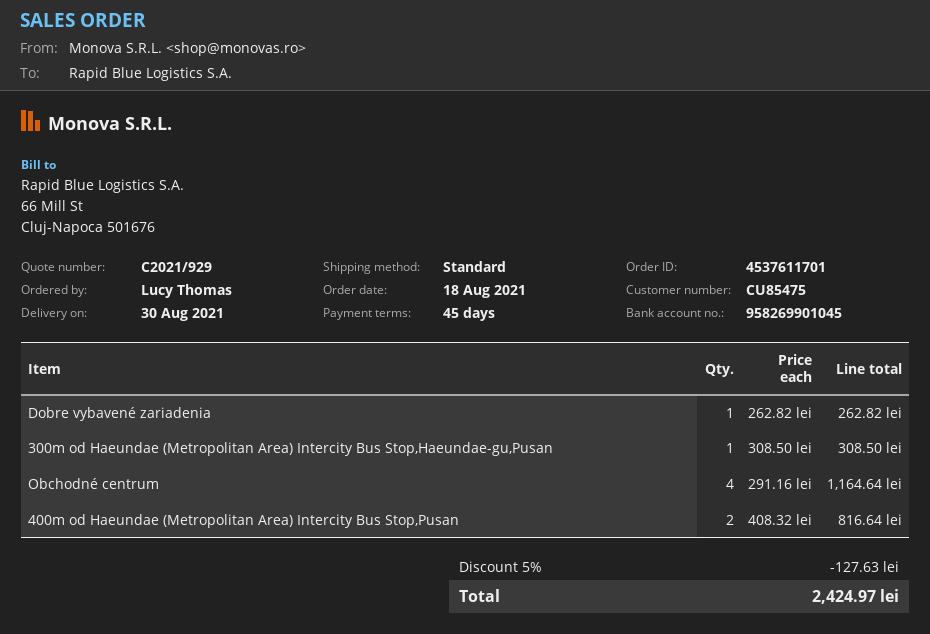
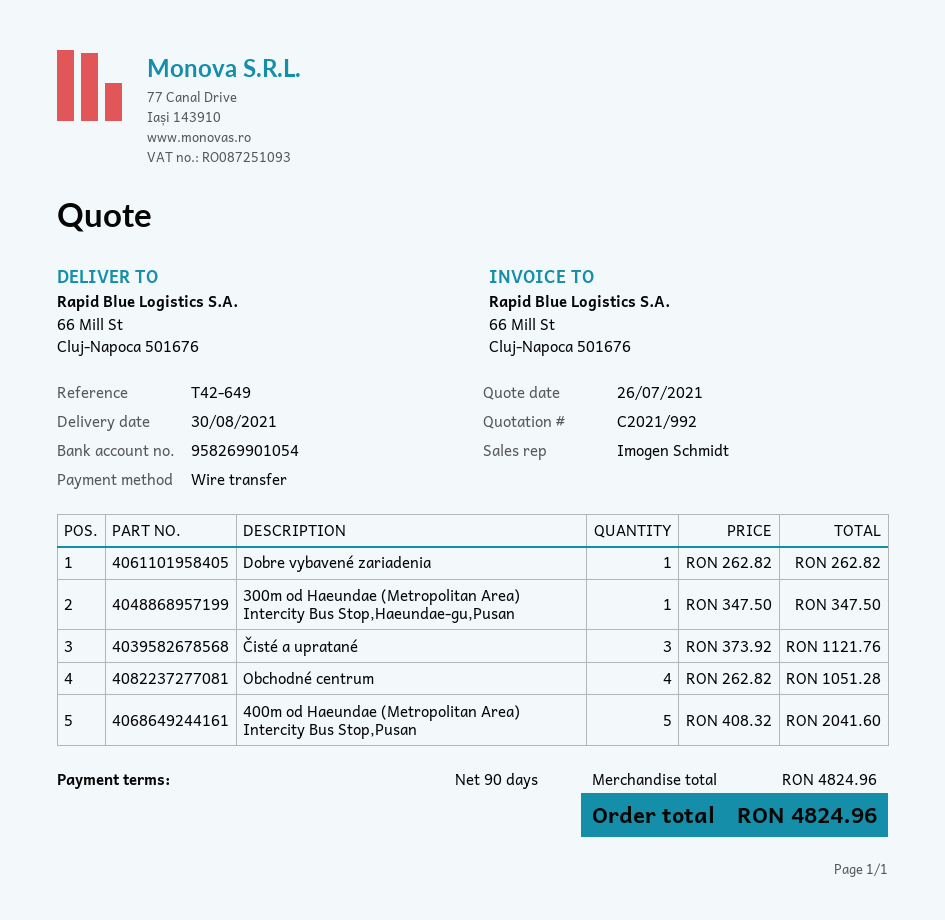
quote number: C2021/929 -> C2021/992
payment terms: 45 days -> 90 days
bank account: 958269901045 -> 958269901054
300m od Haeundae (Metropolitan Area) Intercity Bus Stop,Haeundae-gu,Pusan: 1 x 308.50 = 308.50 -> 1 x 347.50 = 347.50
Obchodné centrum: 4 x 291.16 = 1164.64 -> 4 x 262.82 = 1051.28
400m od Haeundae (Metropolitan Area) Intercity Bus Stop,Pusan: 2 x 408.32 = 816.64 -> 5 x 408.32 = 2041.60
Čisté a upratané: none -> 3 x 373.92 = 1121.76
discount: 5% = 127.63 -> none
total: 2424.97 -> 4824.96

